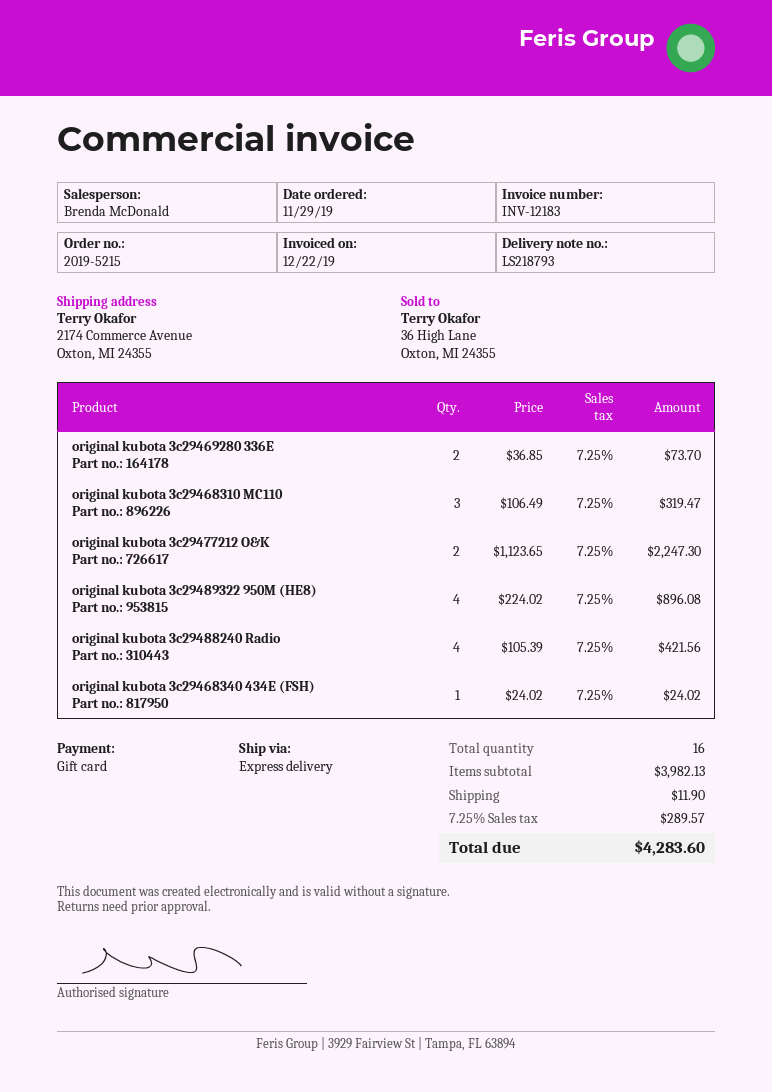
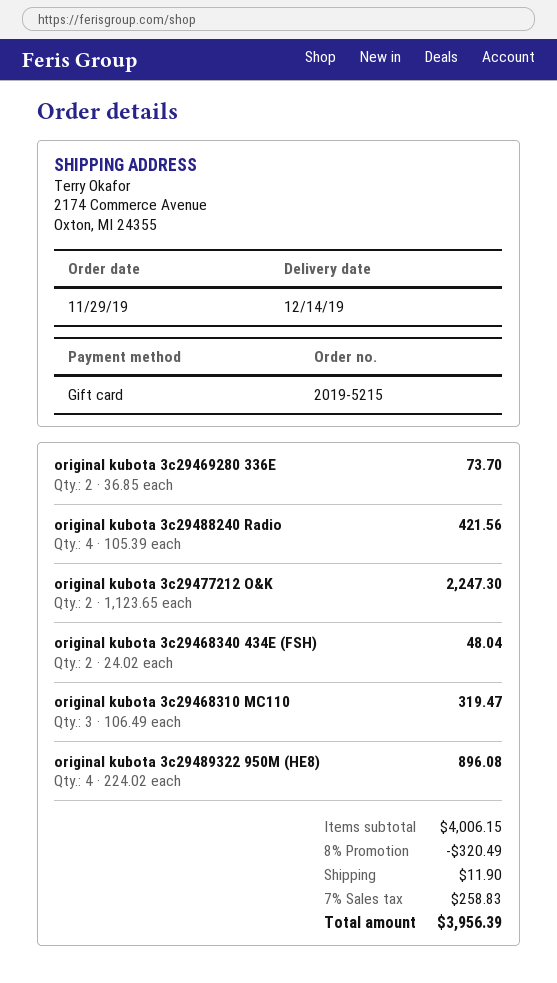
original kubota 3c29468340 434E (FSH): 1 x 24.02 = 24.02 -> 2 x 24.02 = 48.04
subtotal: 3982.13 -> 4006.15
discount: none -> 8% = 320.49
tax: 7.25% = 289.57 -> 7% = 258.83
total: 4283.60 -> 3956.39

